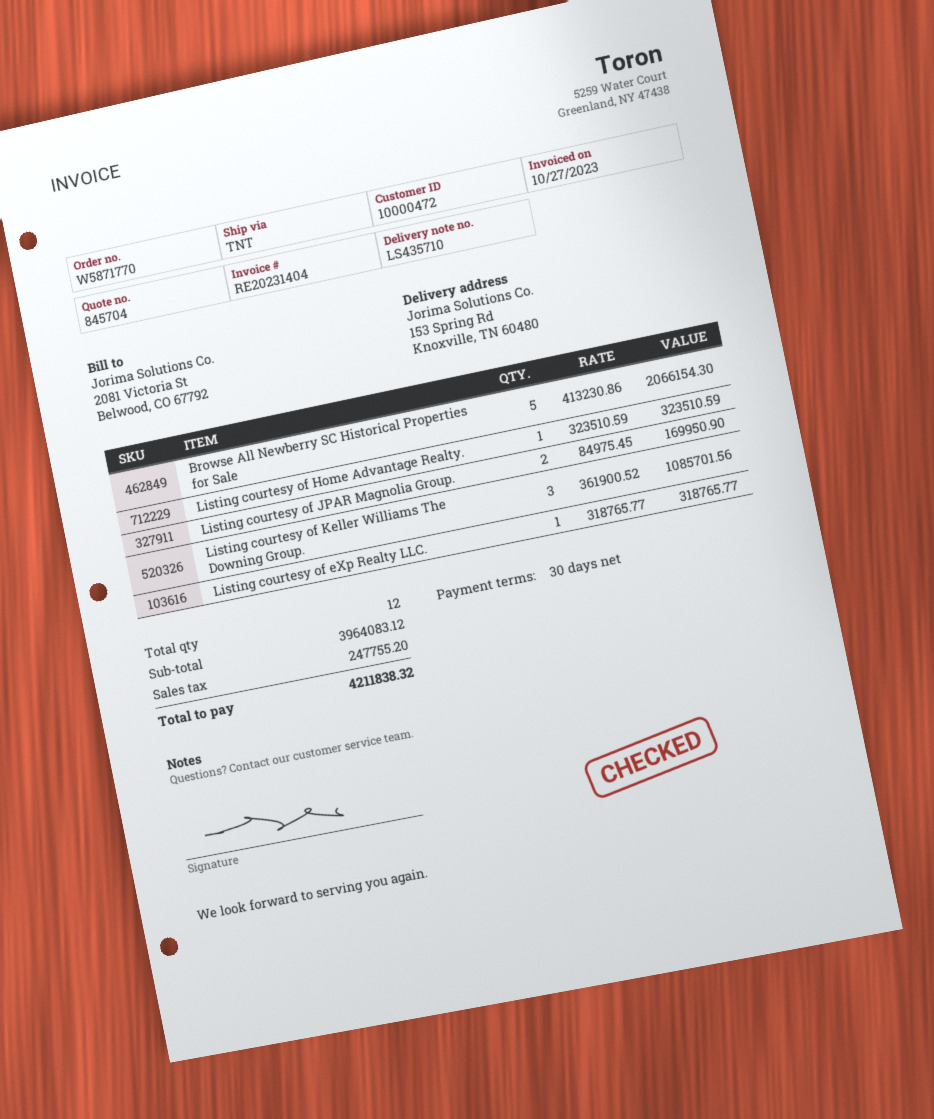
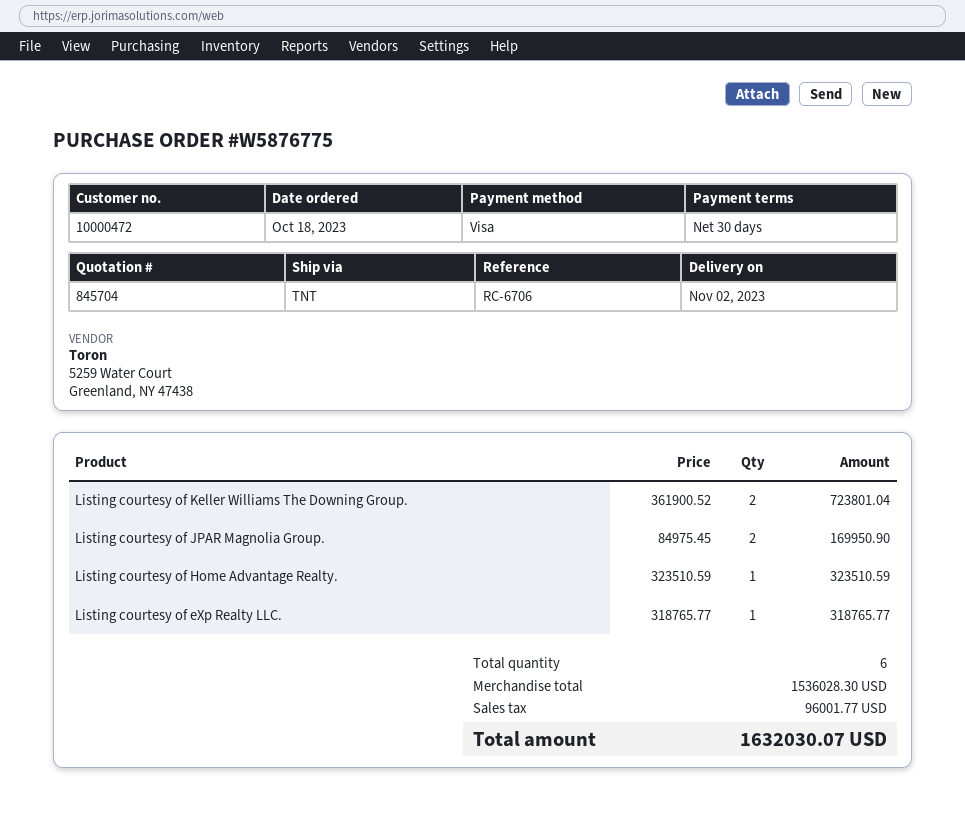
order number: W5871770 -> W5876775
Browse All Newberry SC Historical Properties for Sale: 5 x 413230.86 = 2066154.30 -> none
Listing courtesy of Keller Williams The Downing Group.: 3 x 361900.52 = 1085701.56 -> 2 x 361900.52 = 723801.04
total quantity: 12 -> 6
subtotal: 3964083.12 -> 1536028.30
tax: 247755.20 -> 96001.77
total: 4211838.32 -> 1632030.07

